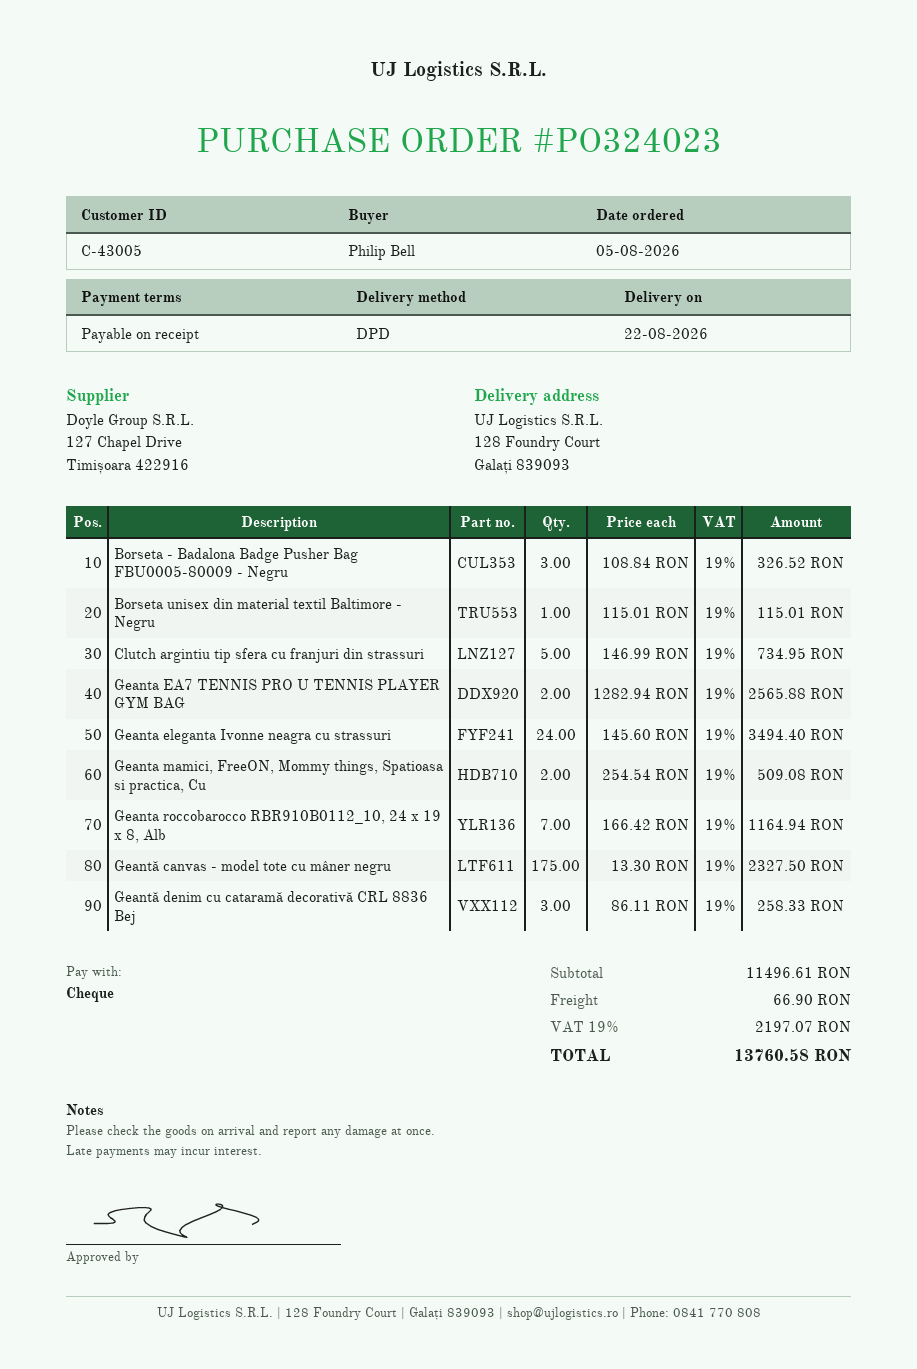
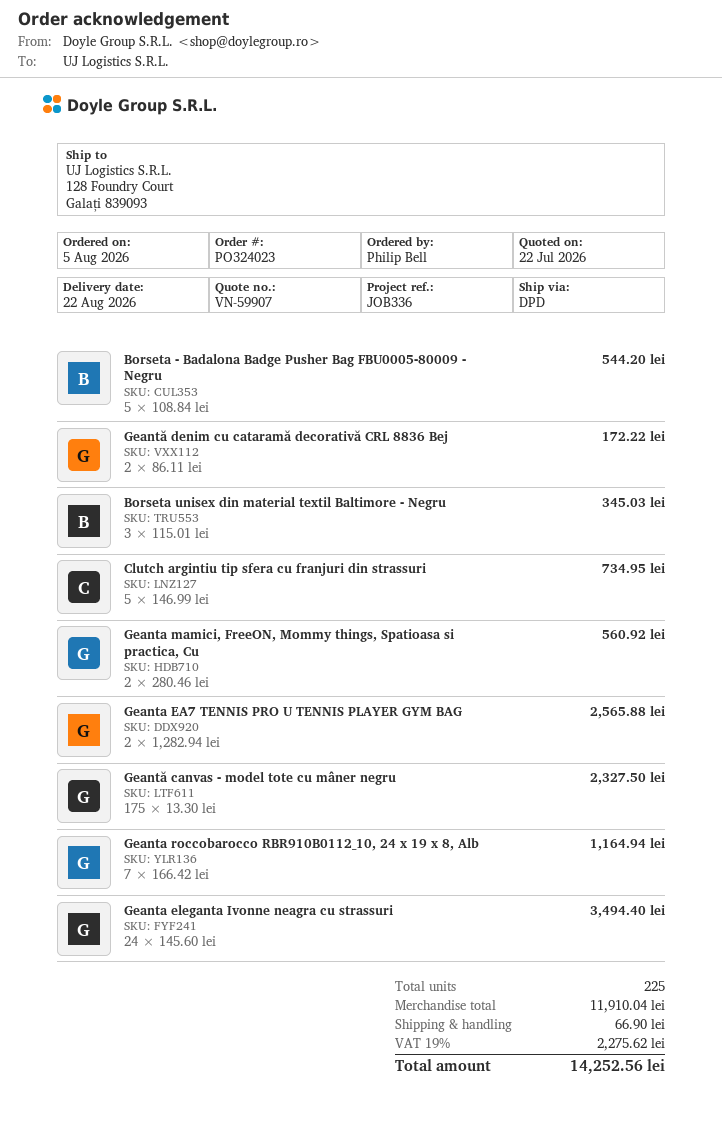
Borseta - Badalona Badge Pusher Bag FBU0005-80009 - Negru: 3 x 108.84 = 326.52 -> 5 x 108.84 = 544.20
Borseta unisex din material textil Baltimore - Negru: 1 x 115.01 = 115.01 -> 3 x 115.01 = 345.03
Geanta mamici, FreeON, Mommy things, Spatioasa si practica, Cu: 2 x 254.54 = 509.08 -> 2 x 280.46 = 560.92
Geantă denim cu cataramă decorativă CRL 8836 Bej: 3 x 86.11 = 258.33 -> 2 x 86.11 = 172.22
subtotal: 11496.61 -> 11910.04
tax: 19% = 2197.07 -> 19% = 2275.62
total: 13760.58 -> 14252.56

